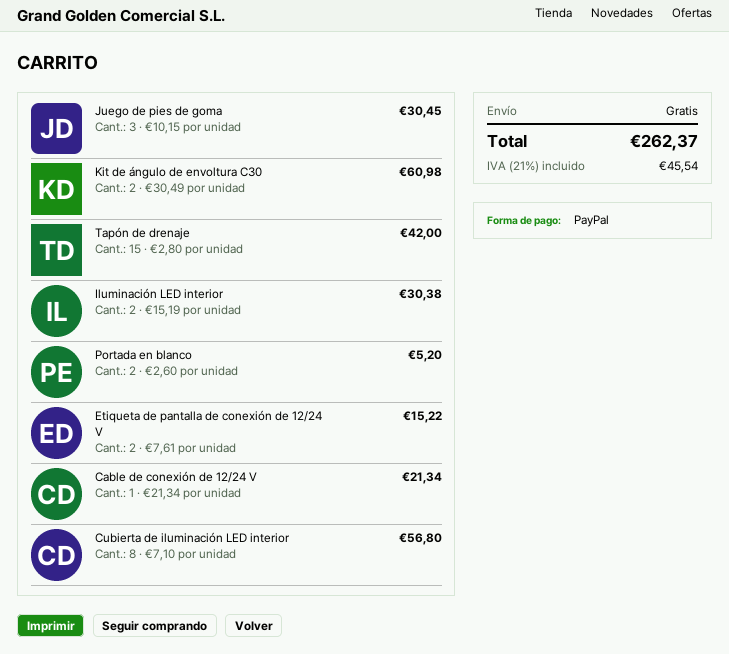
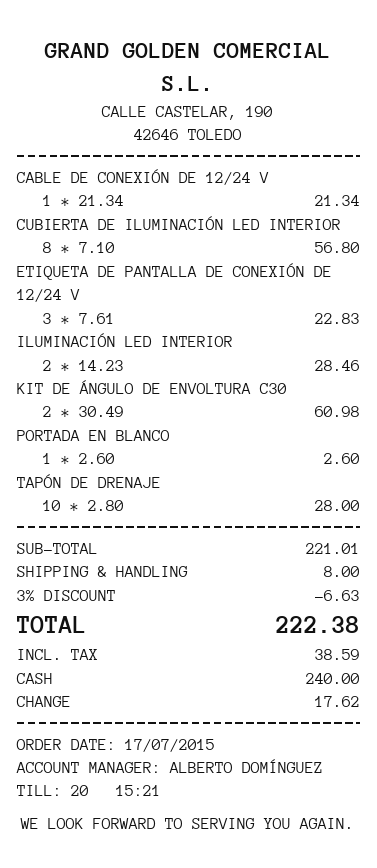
payment method: PayPal -> cash
Juego de pies de goma: 3 x 10.15 = 30.45 -> none
Tapón de drenaje: 15 x 2.80 = 42.00 -> 10 x 2.80 = 28.00
Iluminación LED interior: 2 x 15.19 = 30.38 -> 2 x 14.23 = 28.46
Portada en blanco: 2 x 2.60 = 5.20 -> 1 x 2.60 = 2.60
Etiqueta de pantalla de conexión de 12/24 V: 2 x 7.61 = 15.22 -> 3 x 7.61 = 22.83
discount: none -> 3% = 6.63
shipping: 0.00 -> 8.00
tax: 45.54 -> 38.59
total: 262.37 -> 222.38

